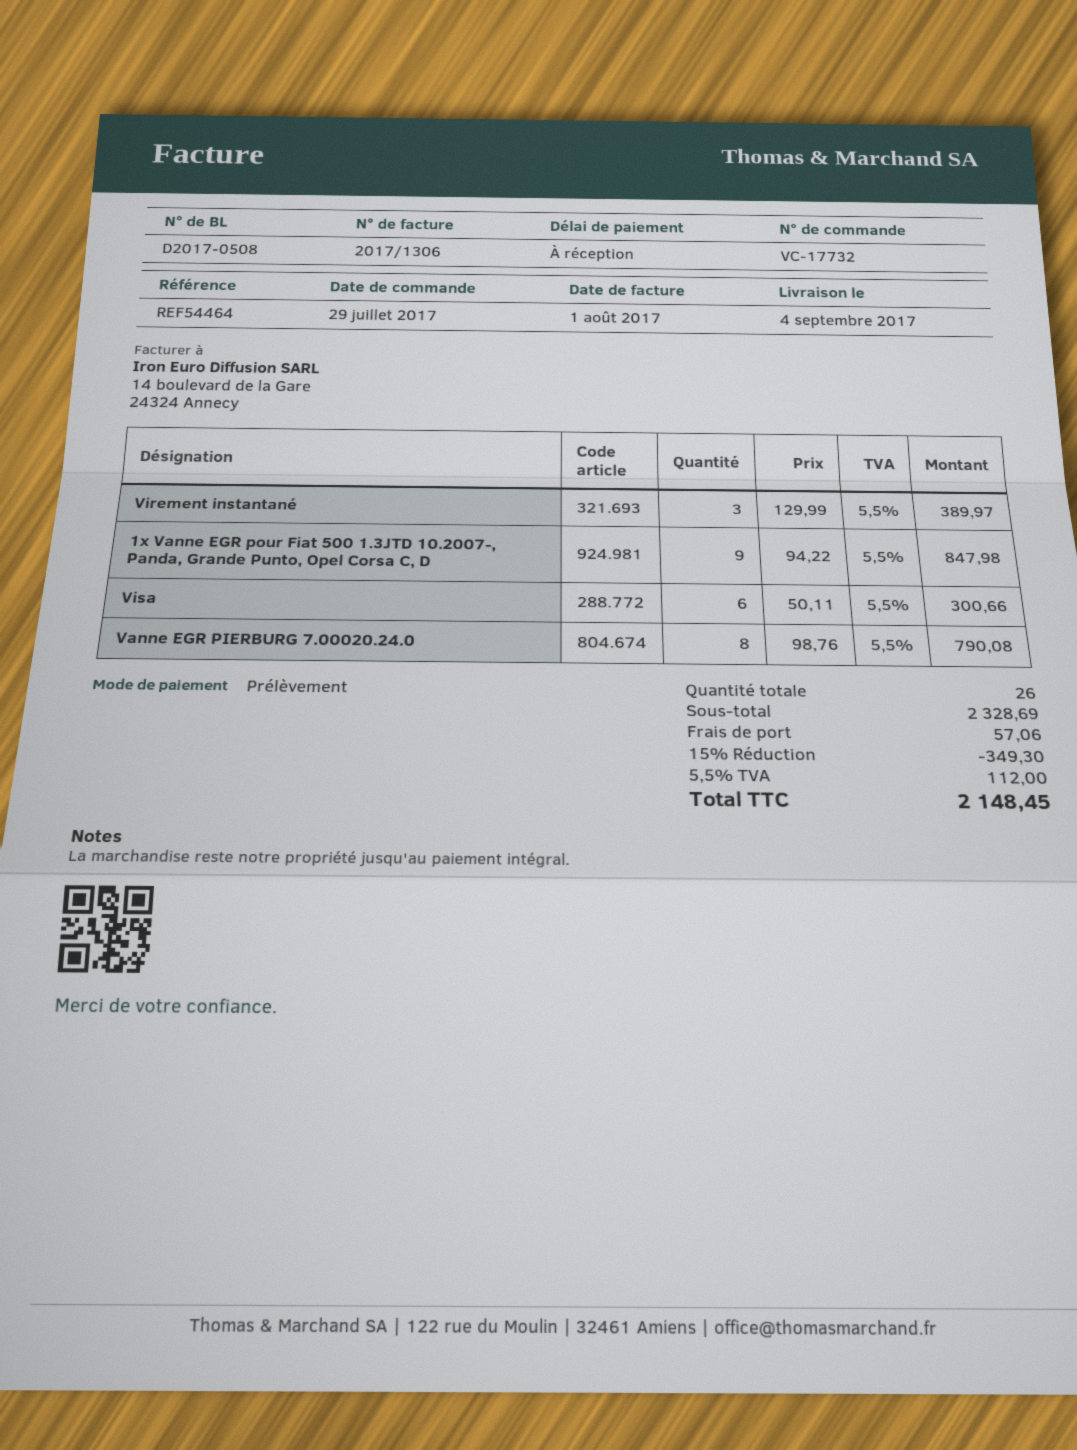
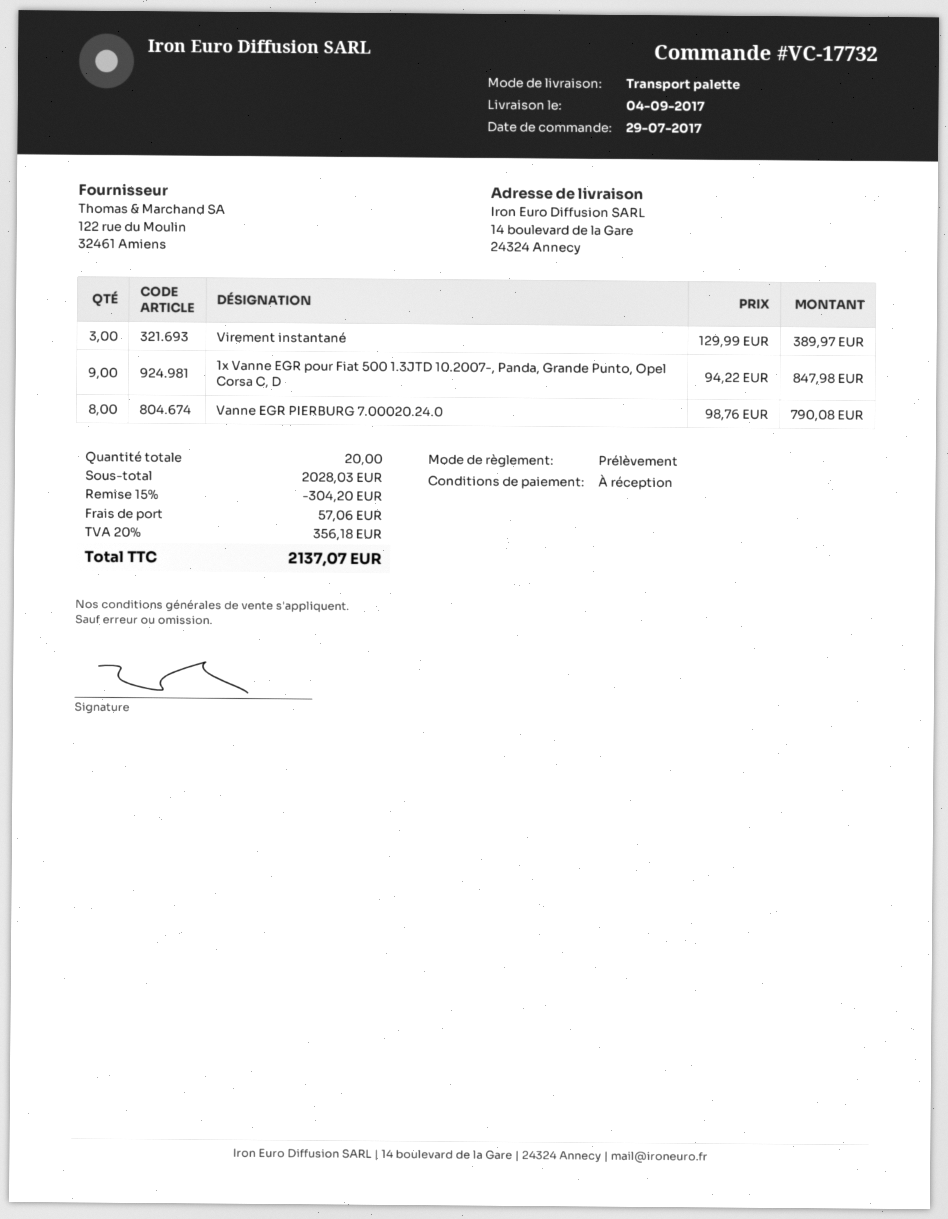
Visa: 6 x 50.11 = 300.66 -> none
total quantity: 26 -> 20
subtotal: 2328.69 -> 2028.03
discount: 15% = 349.30 -> 15% = 304.20
tax: 5.5% = 112.00 -> 20% = 356.18
total: 2148.45 -> 2137.07

